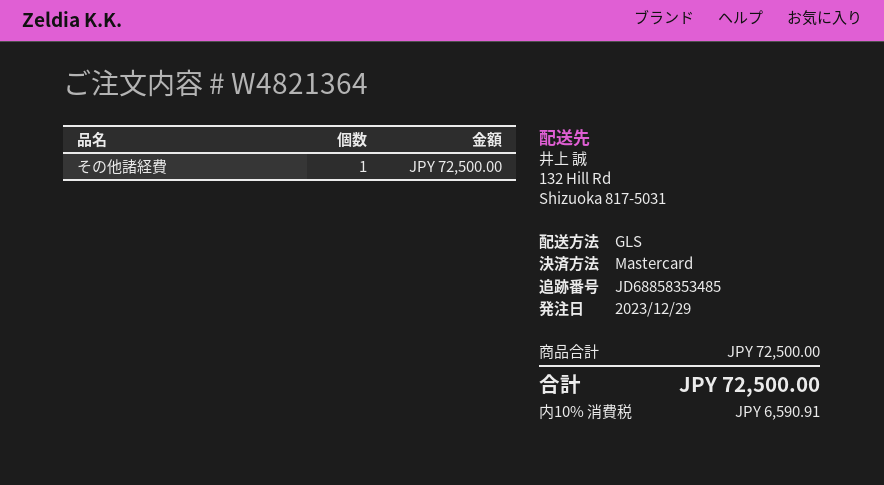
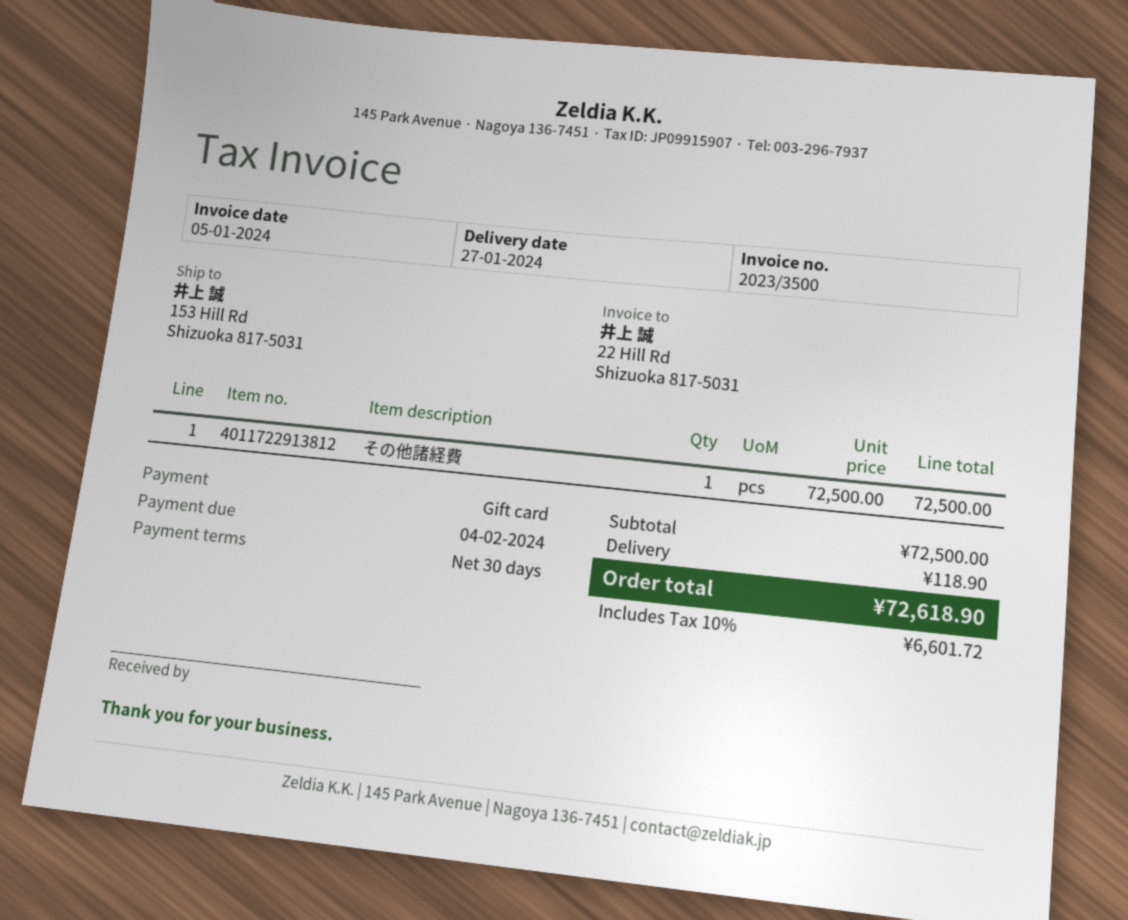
payment method: Mastercard -> gift card
ship to: 132 Hill Rd, Shizuoka 817-5031 -> 153 Hill Rd, Shizuoka 817-5031
shipping: none -> 118.90
tax: 10% = 6590.91 -> 10% = 6601.72
total: 72500.00 -> 72618.90

